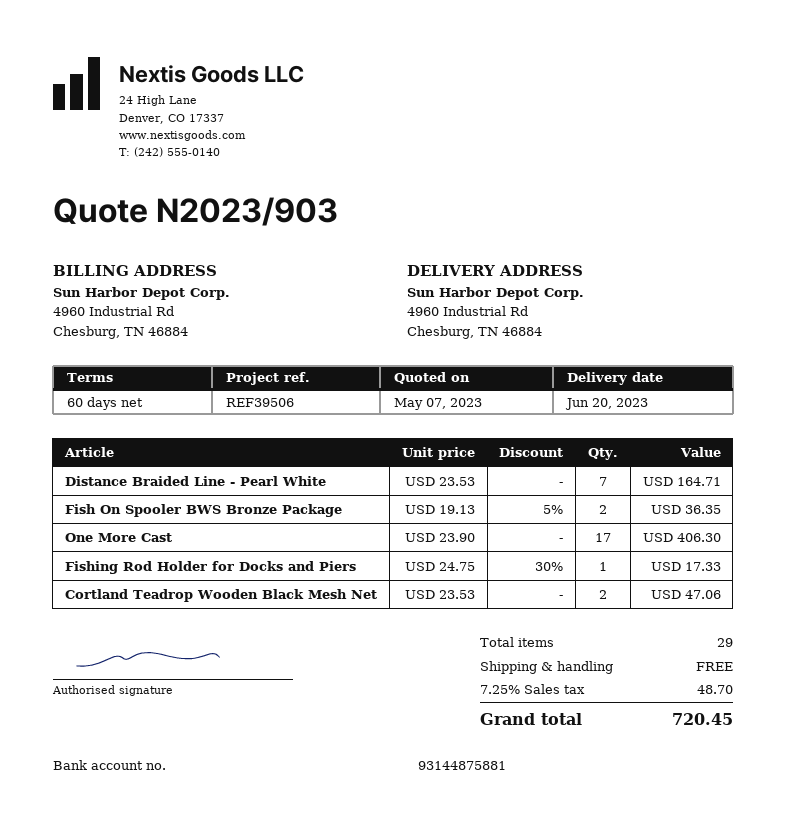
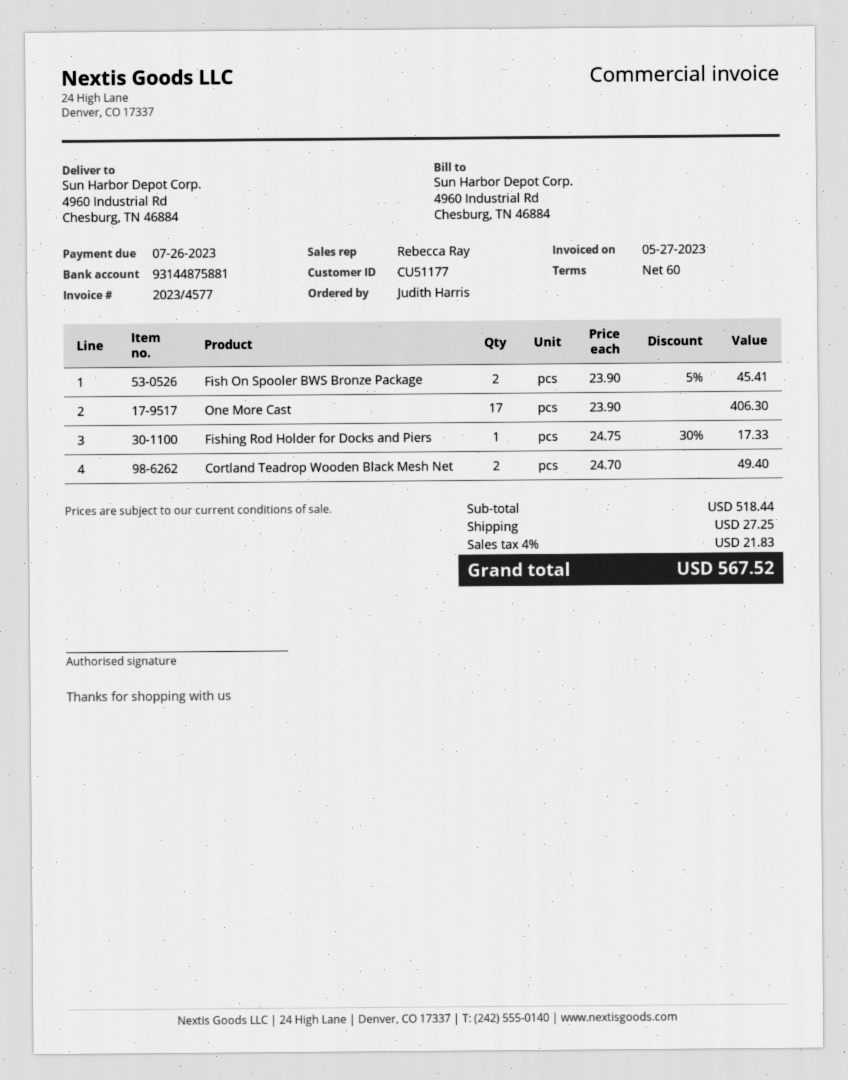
Distance Braided Line - Pearl White: 7 x 23.53 = 164.71 -> none
Fish On Spooler BWS Bronze Package: 2 x 19.13 - 5% = 36.35 -> 2 x 23.90 - 5% = 45.41
Cortland Teadrop Wooden Black Mesh Net: 2 x 23.53 = 47.06 -> 2 x 24.70 = 49.40
shipping: 0.00 -> 27.25
tax: 7.25% = 48.70 -> 4% = 21.83
total: 720.45 -> 567.52

